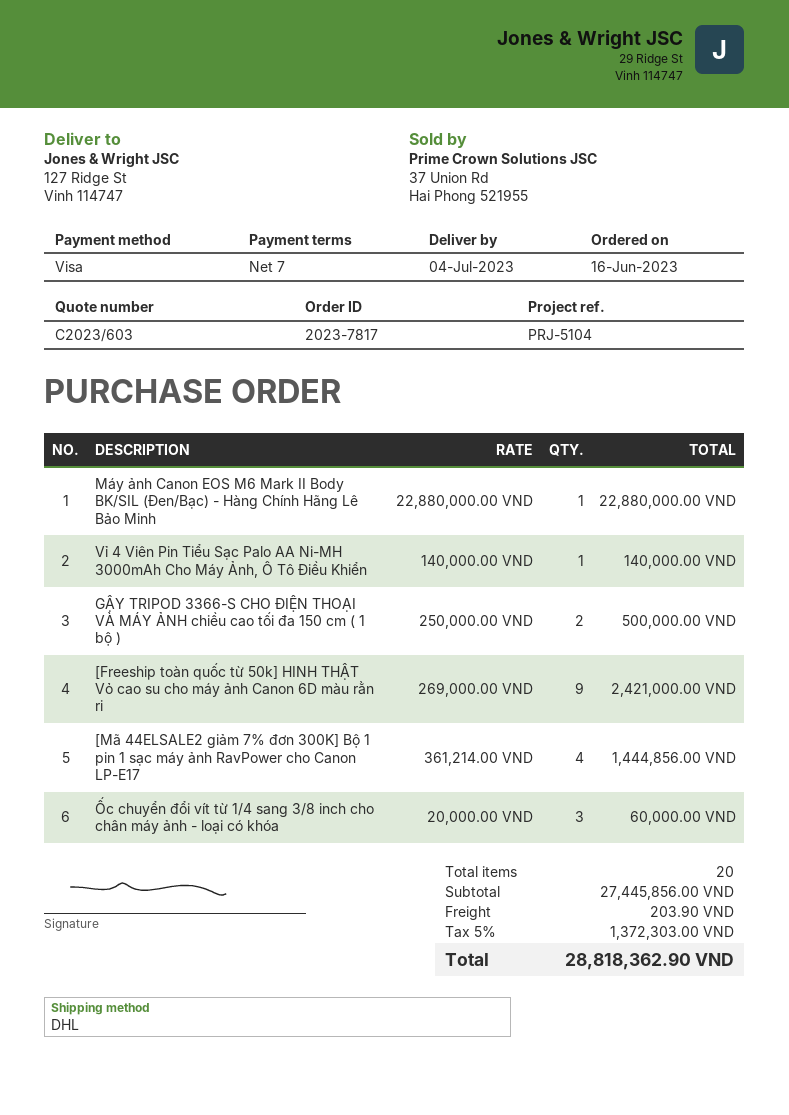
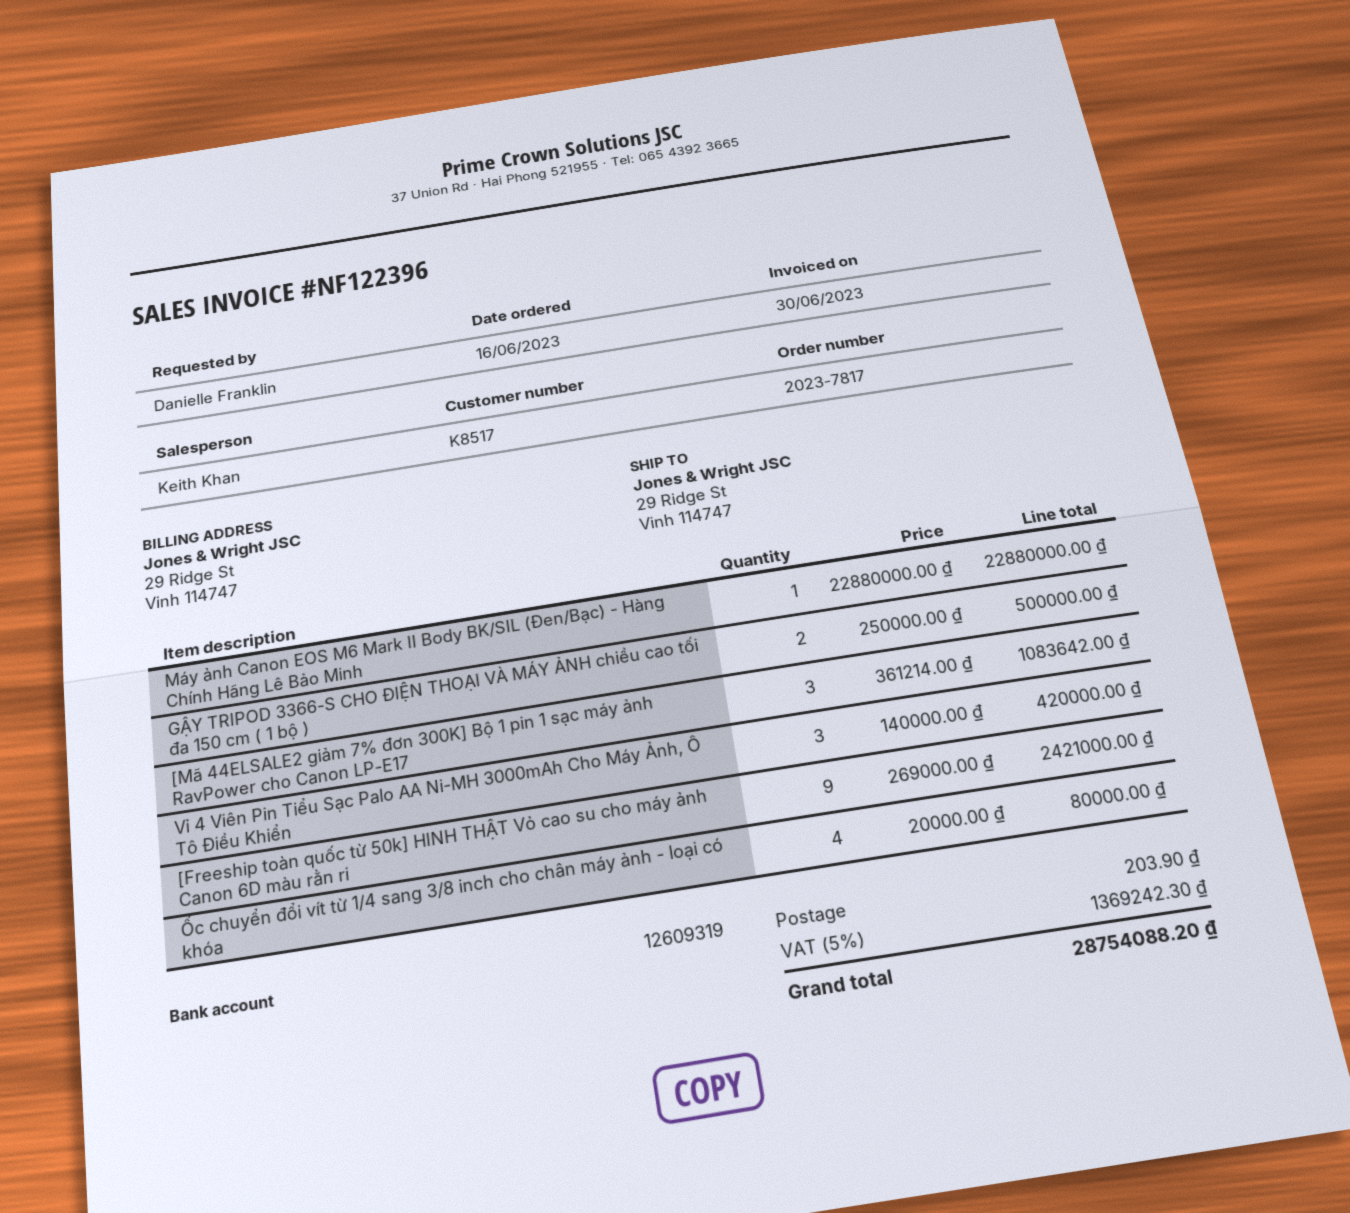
ship to: 127 Ridge St, Vinh 114747 -> 29 Ridge St, Vinh 114747
Vỉ 4 Viên Pin Tiểu Sạc Palo AA Ni-MH 3000mAh Cho Máy Ảnh, Ô Tô Điều Khiển: 1 x 140000.00 = 140000.00 -> 3 x 140000.00 = 420000.00
[Mã 44ELSALE2 giảm 7% đơn 300K] Bộ 1 pin 1 sạc máy ảnh RavPower cho Canon LP-E17: 4 x 361214.00 = 1444856.00 -> 3 x 361214.00 = 1083642.00
Ốc chuyển đổi vít từ 1/4 sang 3/8 inch cho chân máy ảnh - loại có khóa: 3 x 20000.00 = 60000.00 -> 4 x 20000.00 = 80000.00
tax: 5% = 1372303.00 -> 5% = 1369242.30
total: 28818362.90 -> 28754088.20

